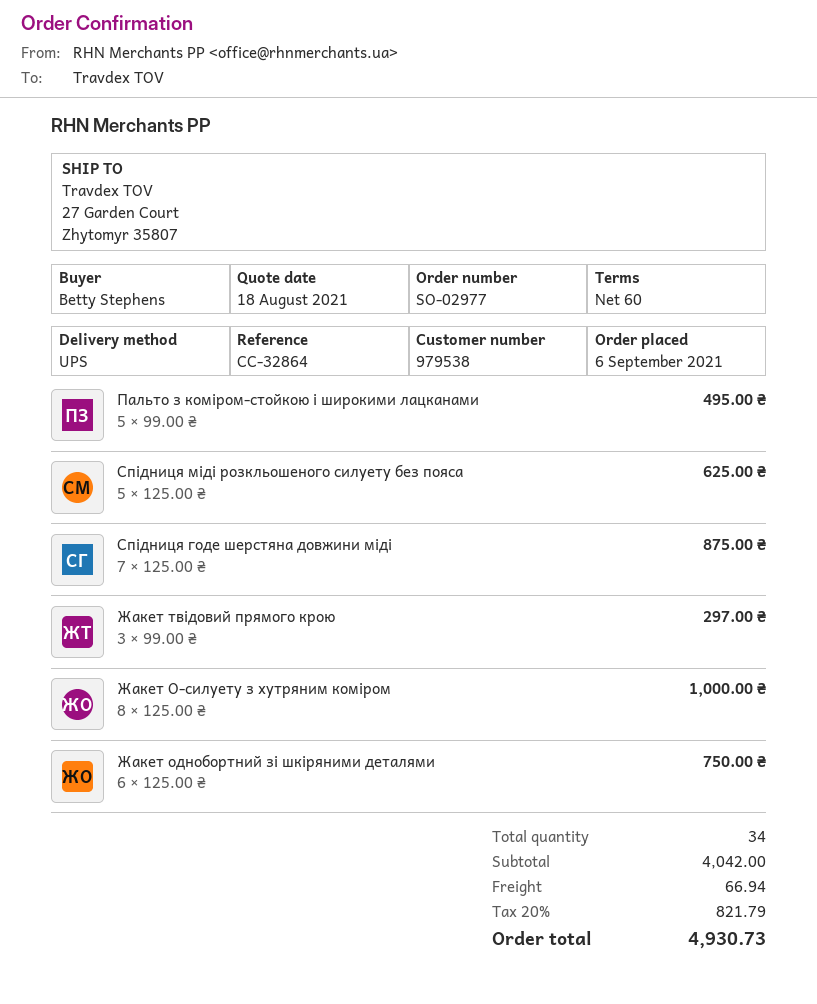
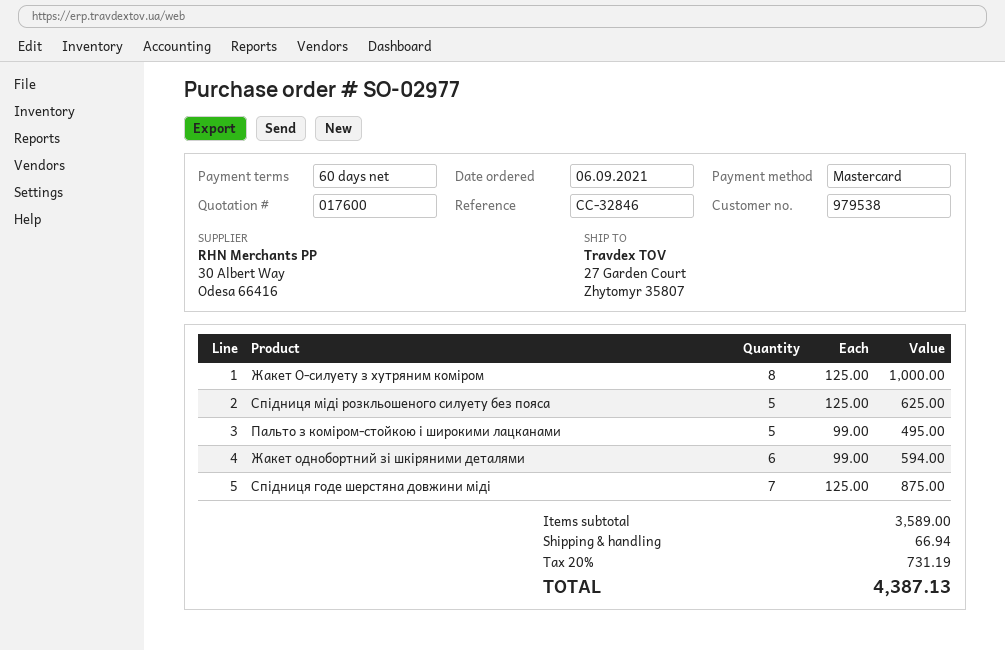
reference: CC-32864 -> CC-32846
Жакет твідовий прямого крою: 3 x 99.00 = 297.00 -> none
Жакет однобортний зі шкіряними деталями: 6 x 125.00 = 750.00 -> 6 x 99.00 = 594.00
subtotal: 4042.00 -> 3589.00
tax: 20% = 821.79 -> 20% = 731.19
total: 4930.73 -> 4387.13

